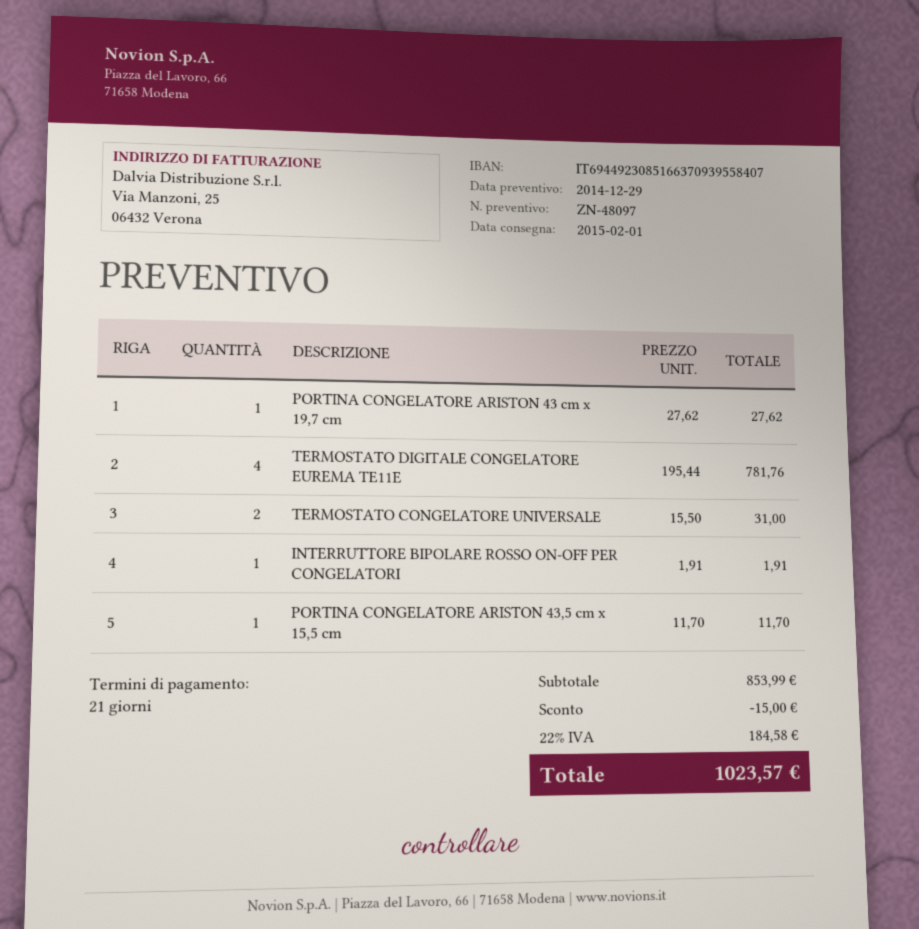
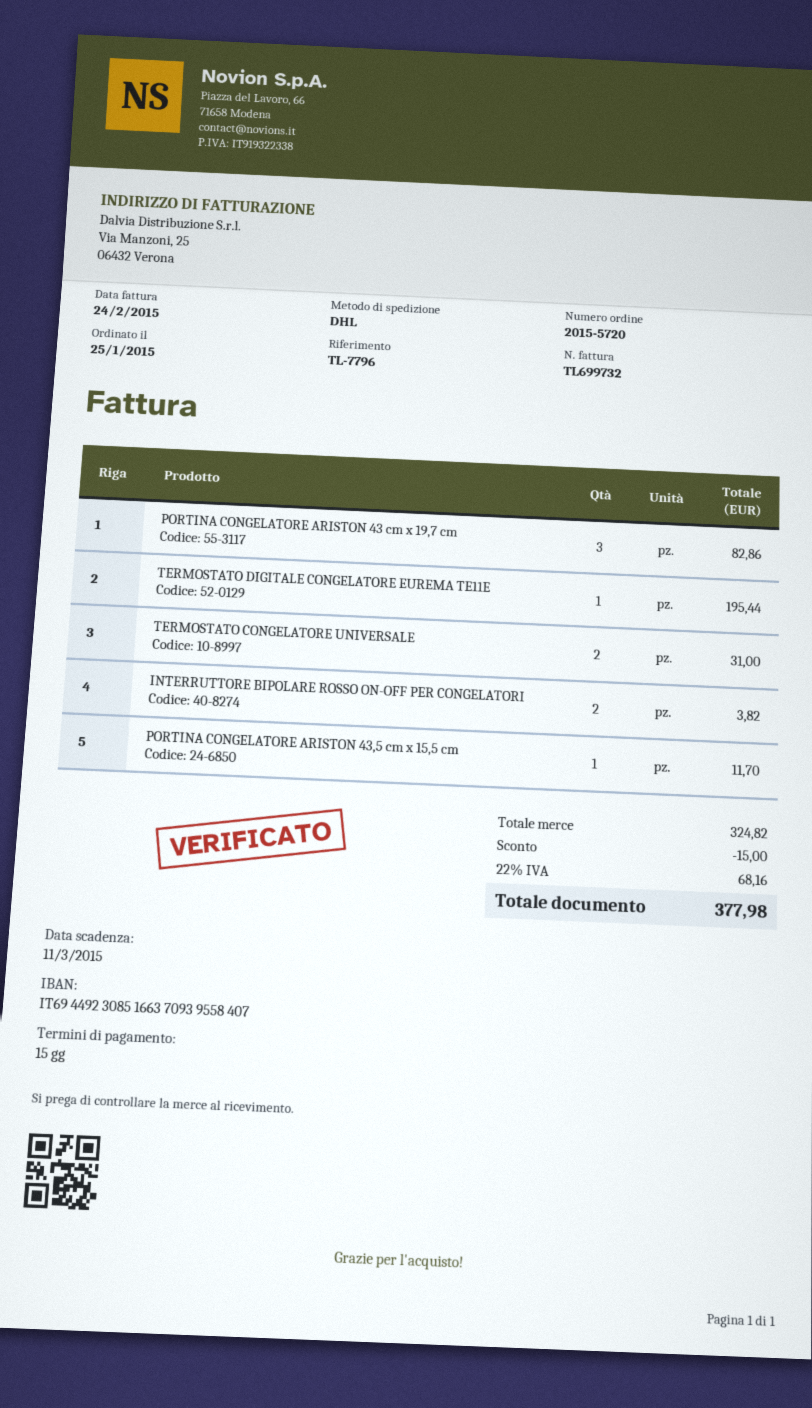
payment terms: 21 days -> 15 days
PORTINA CONGELATORE ARISTON 43 cm x 19,7 cm: 1 for 27.62 -> 3 for 82.86
TERMOSTATO DIGITALE CONGELATORE EUREMA TE11E: 4 for 781.76 -> 1 for 195.44
INTERRUTTORE BIPOLARE ROSSO ON-OFF PER CONGELATORI: 1 for 1.91 -> 2 for 3.82
subtotal: 853.99 -> 324.82
tax: 22% = 184.58 -> 22% = 68.16
total: 1023.57 -> 377.98

